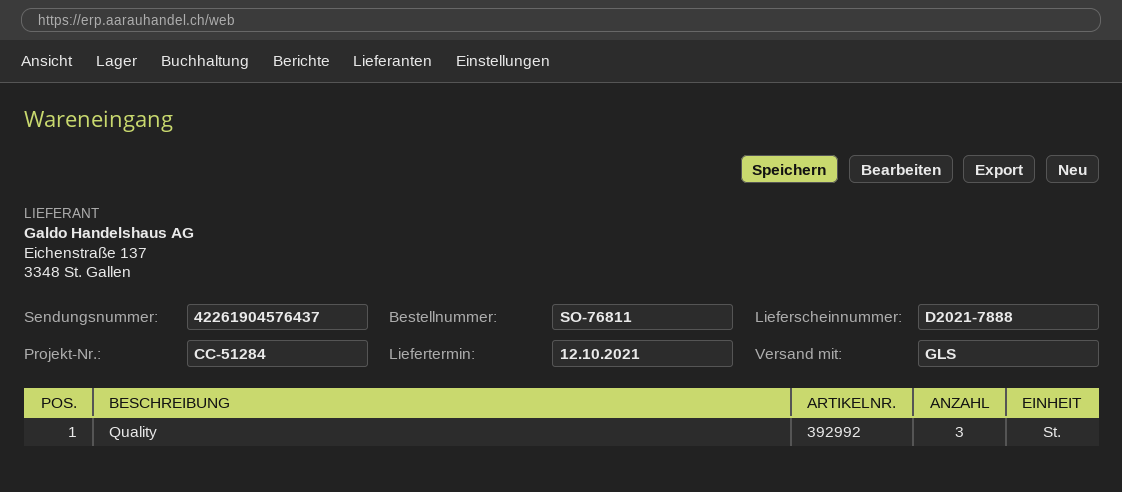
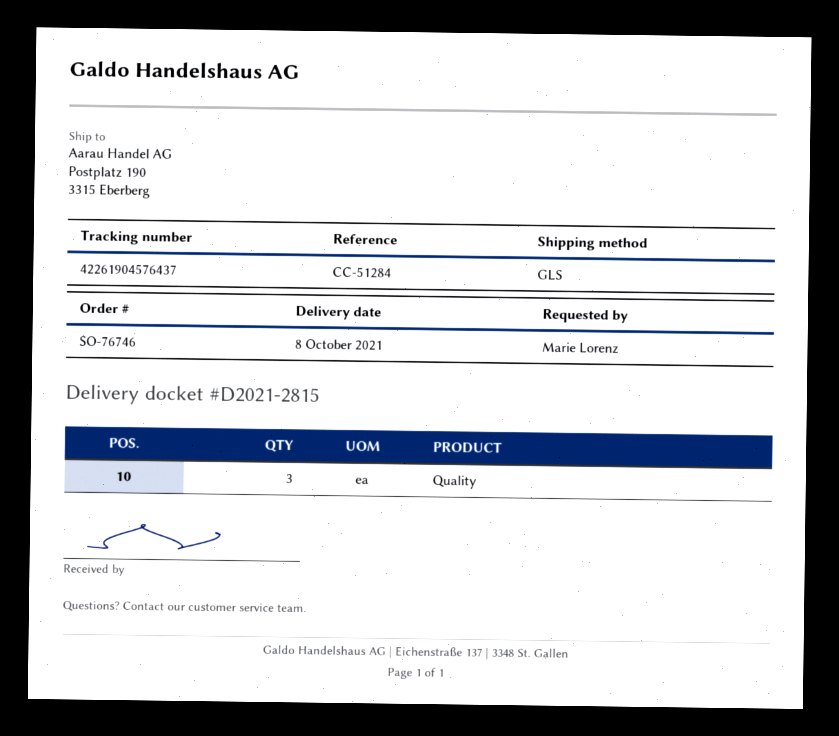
order number: SO-76811 -> SO-76746
delivery note number: D2021-7888 -> D2021-2815
delivery date: 2021-10-12 -> 2021-10-08

